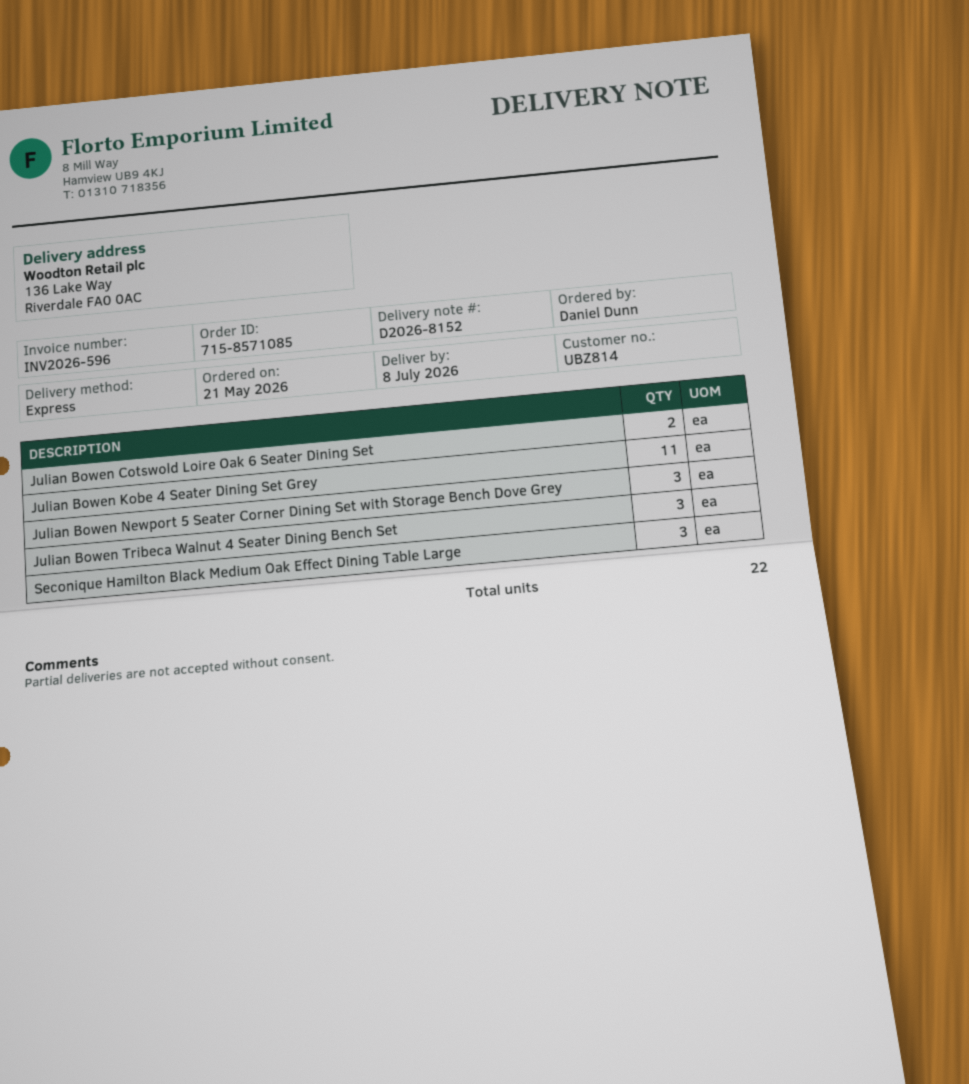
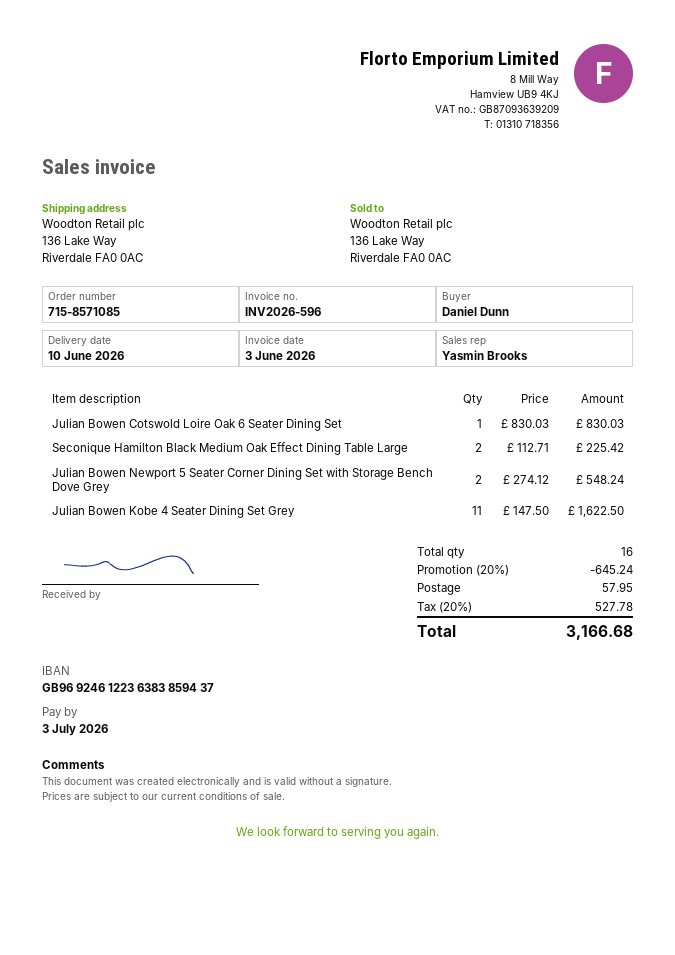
delivery date: 2026-07-08 -> 2026-06-10
Julian Bowen Cotswold Loire Oak 6 Seater Dining Set: 2 -> 1
Julian Bowen Newport 5 Seater Corner Dining Set with Storage Bench Dove Grey: 3 -> 2
Julian Bowen Tribeca Walnut 4 Seater Dining Bench Set: 3 -> none
Seconique Hamilton Black Medium Oak Effect Dining Table Large: 3 -> 2
total quantity: 22 -> 16

